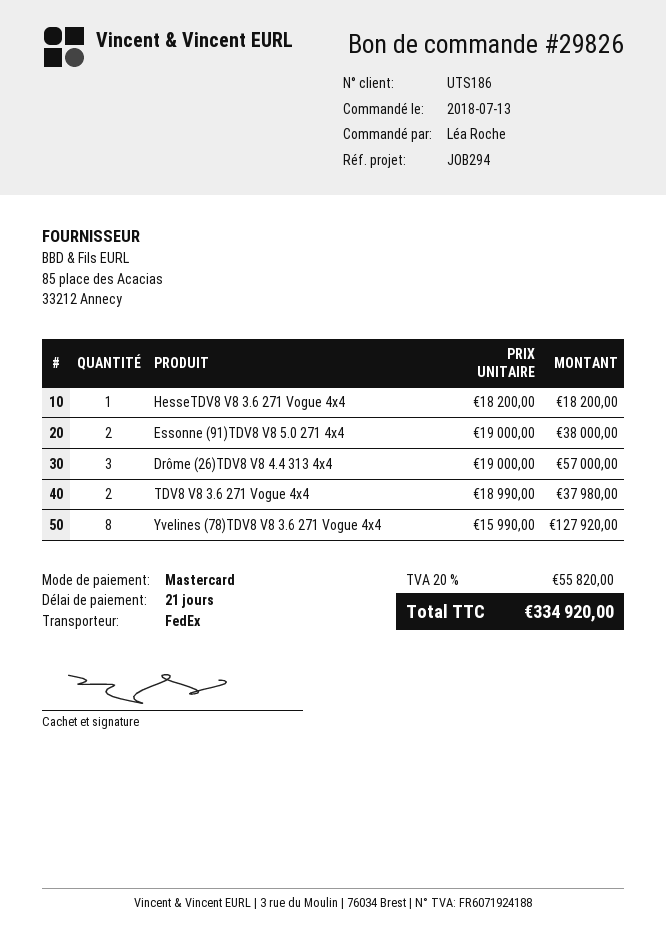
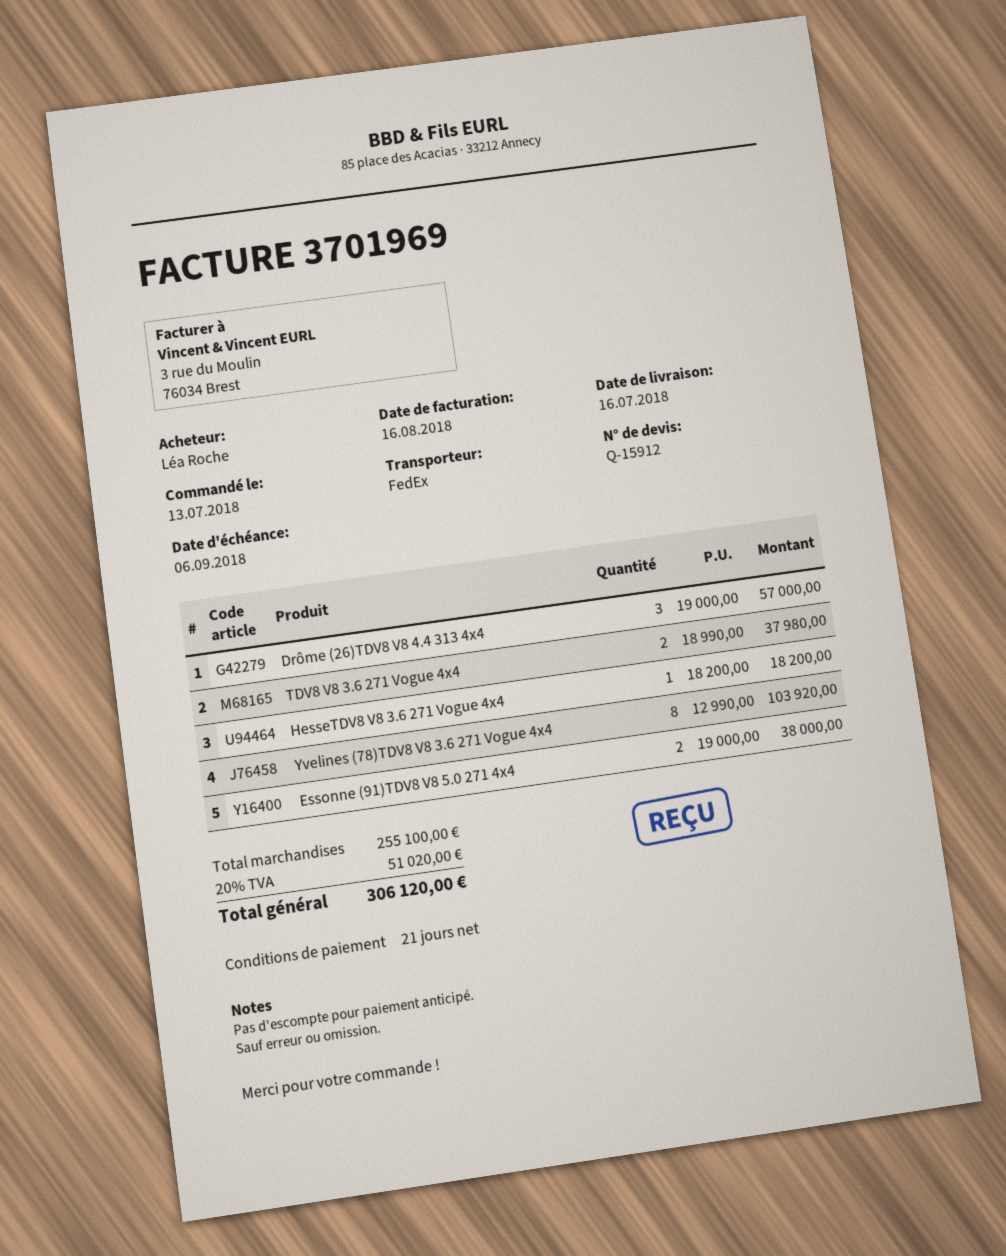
Yvelines (78)TDV8 V8 3.6 271 Vogue 4x4: 8 x 15990.00 = 127920.00 -> 8 x 12990.00 = 103920.00
tax: 20% = 55820.00 -> 20% = 51020.00
total: 334920.00 -> 306120.00

